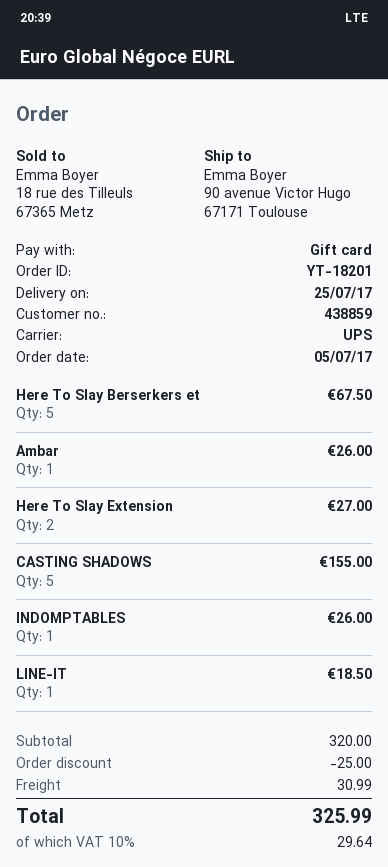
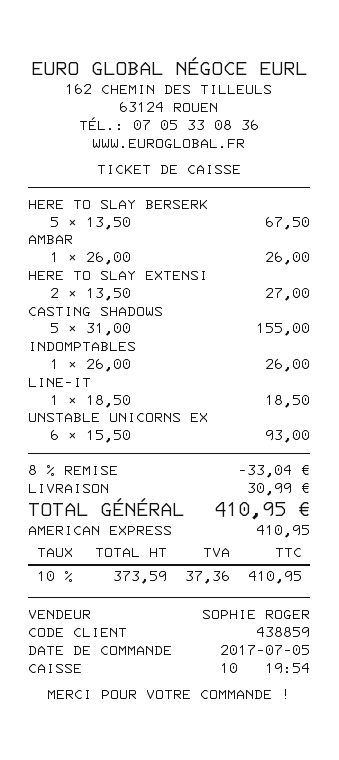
payment method: gift card -> American Express
UNSTABLE UNICORNS EX: none -> 6 for 93.00
discount: 25.00 -> 33.04
tax: 10% = 29.64 -> 10% = 37.36
total: 325.99 -> 410.95

